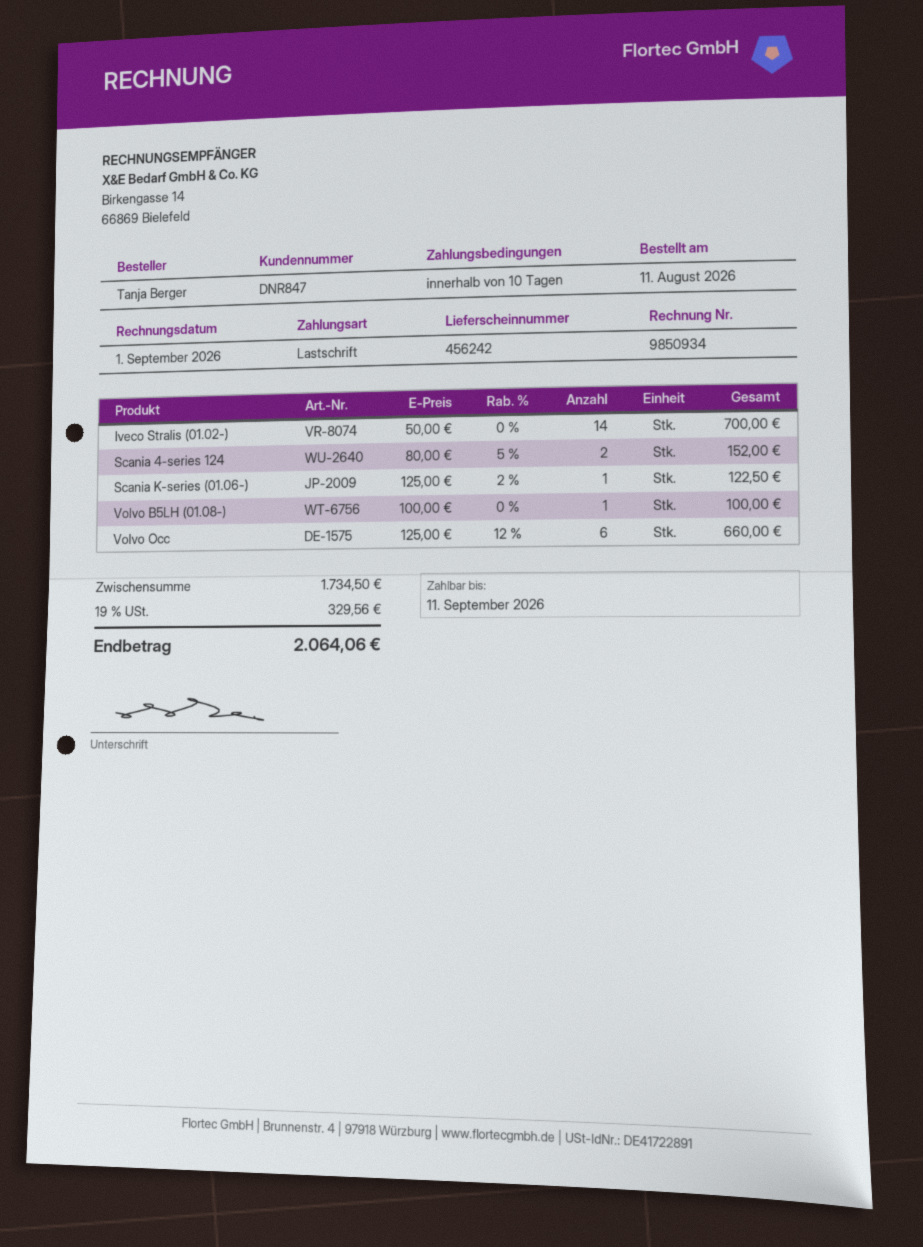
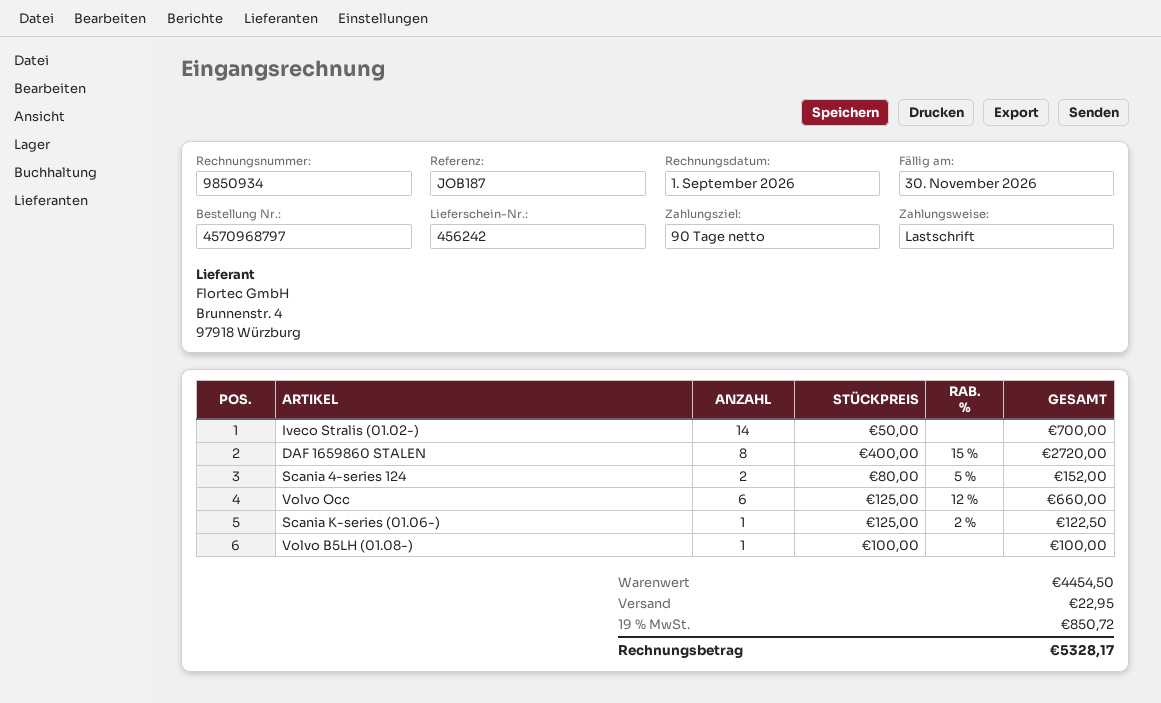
payment terms: 10 days -> 90 days
due date: 2026-09-11 -> 2026-11-30
DAF 1659860 STALEN: none -> 8 x 400.00 - 15% = 2720.00
subtotal: 1734.50 -> 4454.50
shipping: none -> 22.95
tax: 19% = 329.56 -> 19% = 850.72
total: 2064.06 -> 5328.17

